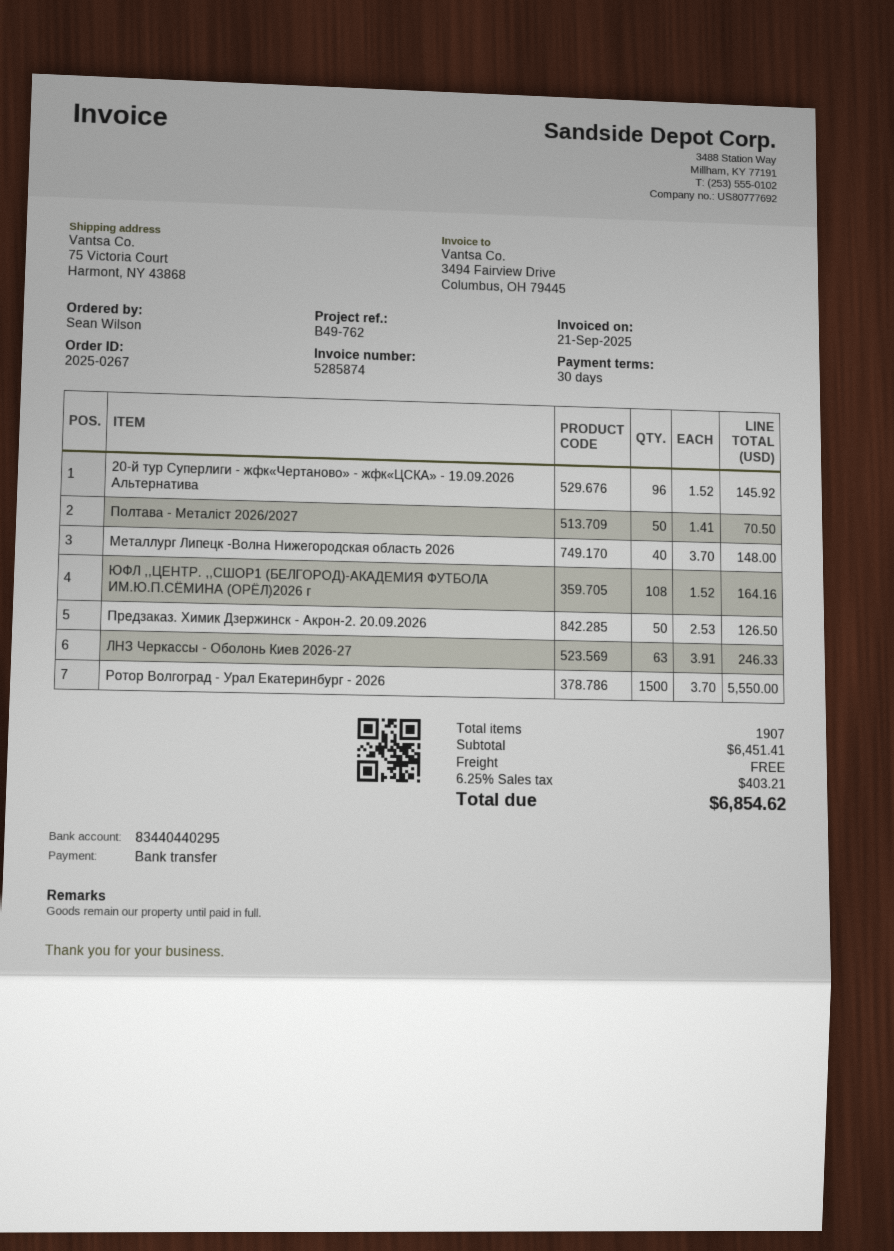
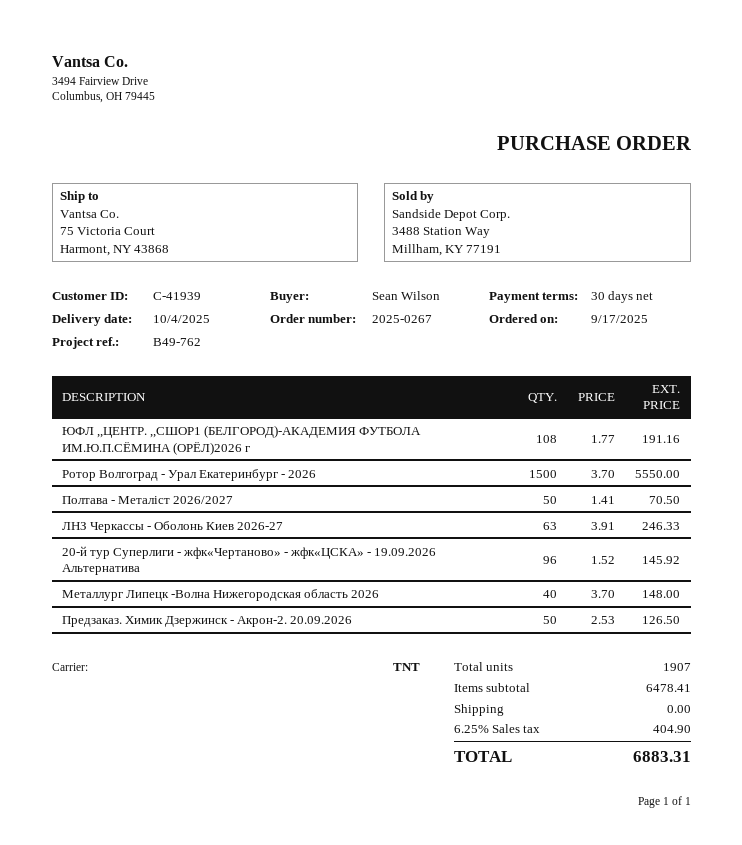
ЮФЛ ,,ЦЕНТР. ,,СШОР1 (БЕЛГОРОД)-АКАДЕМИЯ ФУТБОЛА ИМ.Ю.П.СЁМИНА (ОРЁЛ)2026 г: 108 x 1.52 = 164.16 -> 108 x 1.77 = 191.16
subtotal: 6451.41 -> 6478.41
tax: 6.25% = 403.21 -> 6.25% = 404.90
total: 6854.62 -> 6883.31

